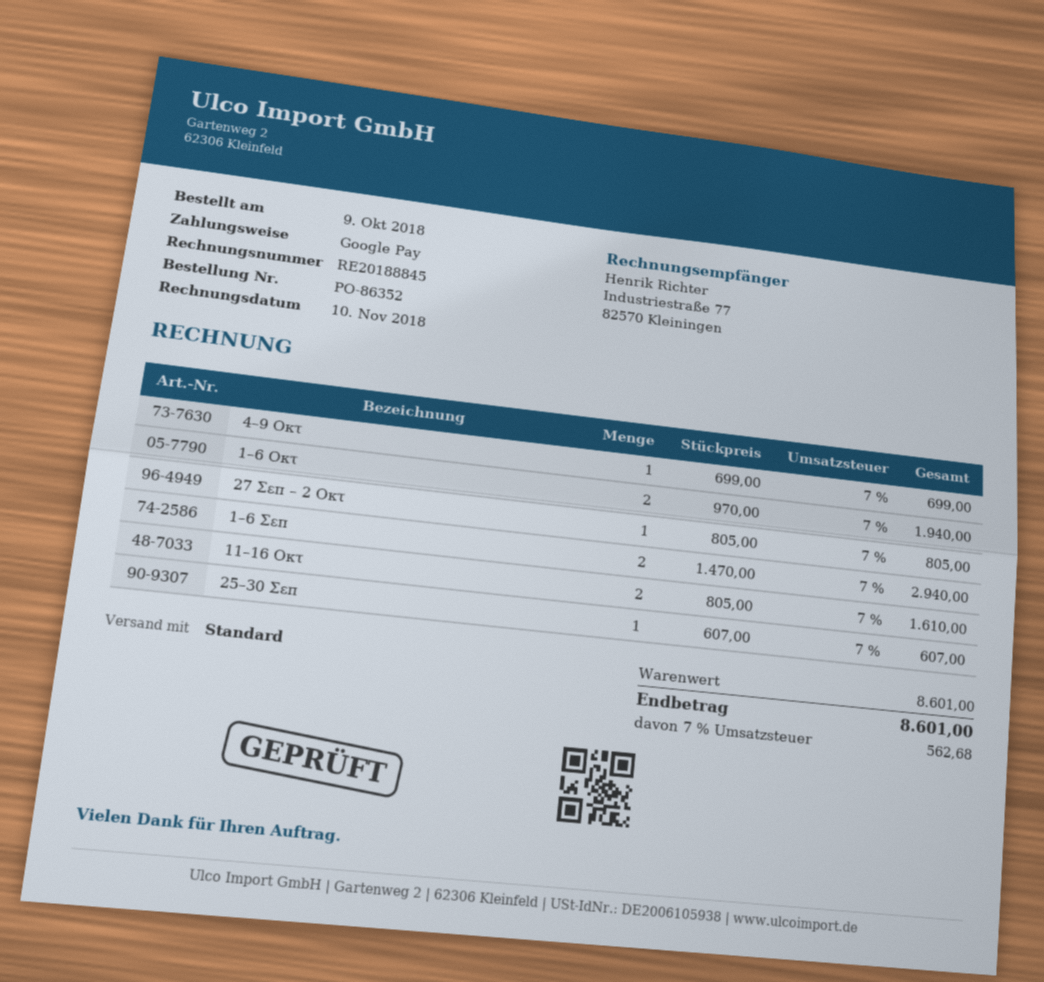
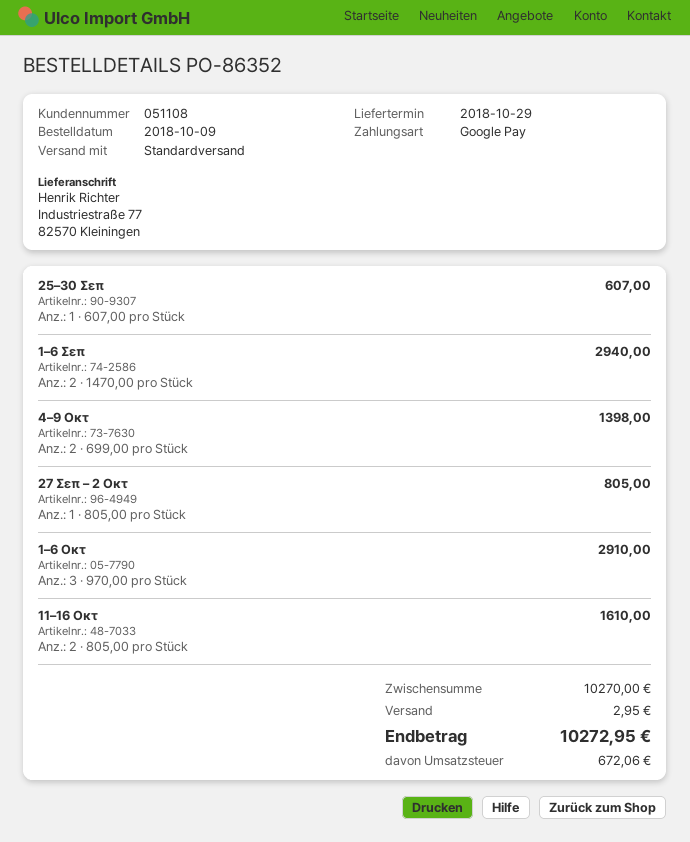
4–9 Οκτ: 1 x 699.00 = 699.00 -> 2 x 699.00 = 1398.00
1–6 Οκτ: 2 x 970.00 = 1940.00 -> 3 x 970.00 = 2910.00
subtotal: 8601.00 -> 10270.00
shipping: none -> 2.95
tax: 562.68 -> 672.06
total: 8601.00 -> 10272.95

